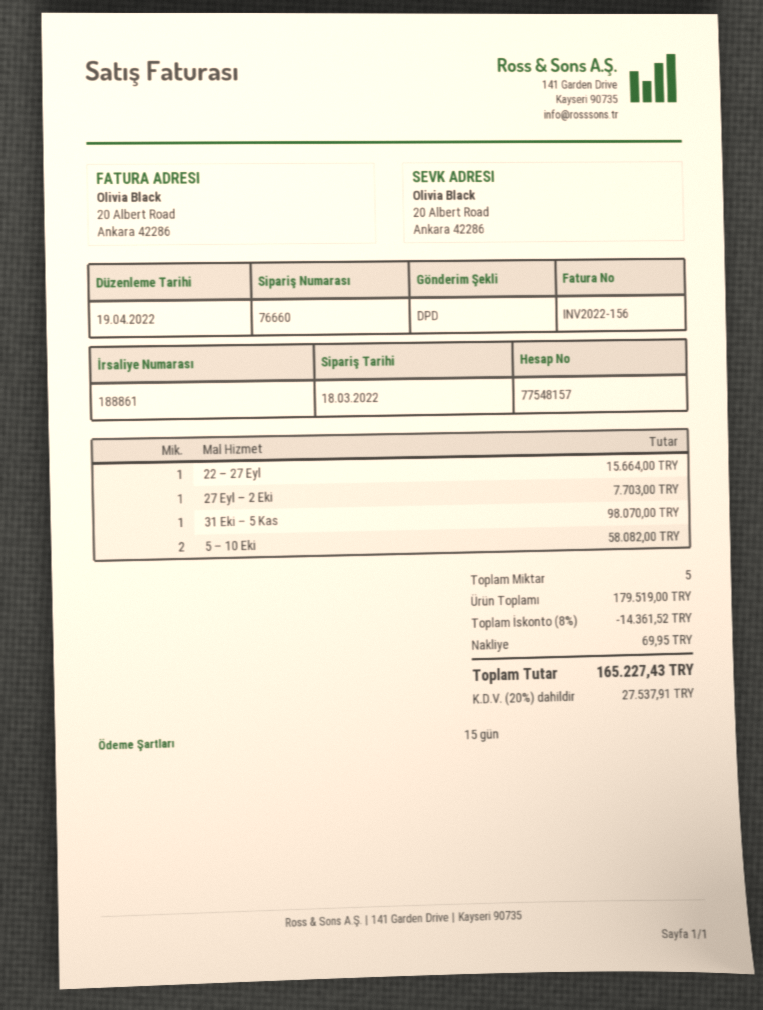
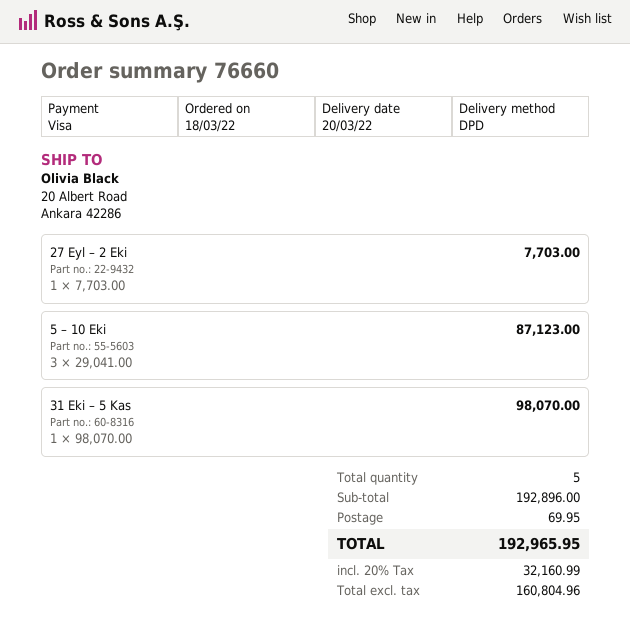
22 – 27 Eyl: 1 for 15664.00 -> none
5 – 10 Eki: 2 for 58082.00 -> 3 for 87123.00
subtotal: 179519.00 -> 192896.00
discount: 8% = 14361.52 -> none
tax: 20% = 27537.91 -> 20% = 32160.99
total: 165227.43 -> 192965.95

